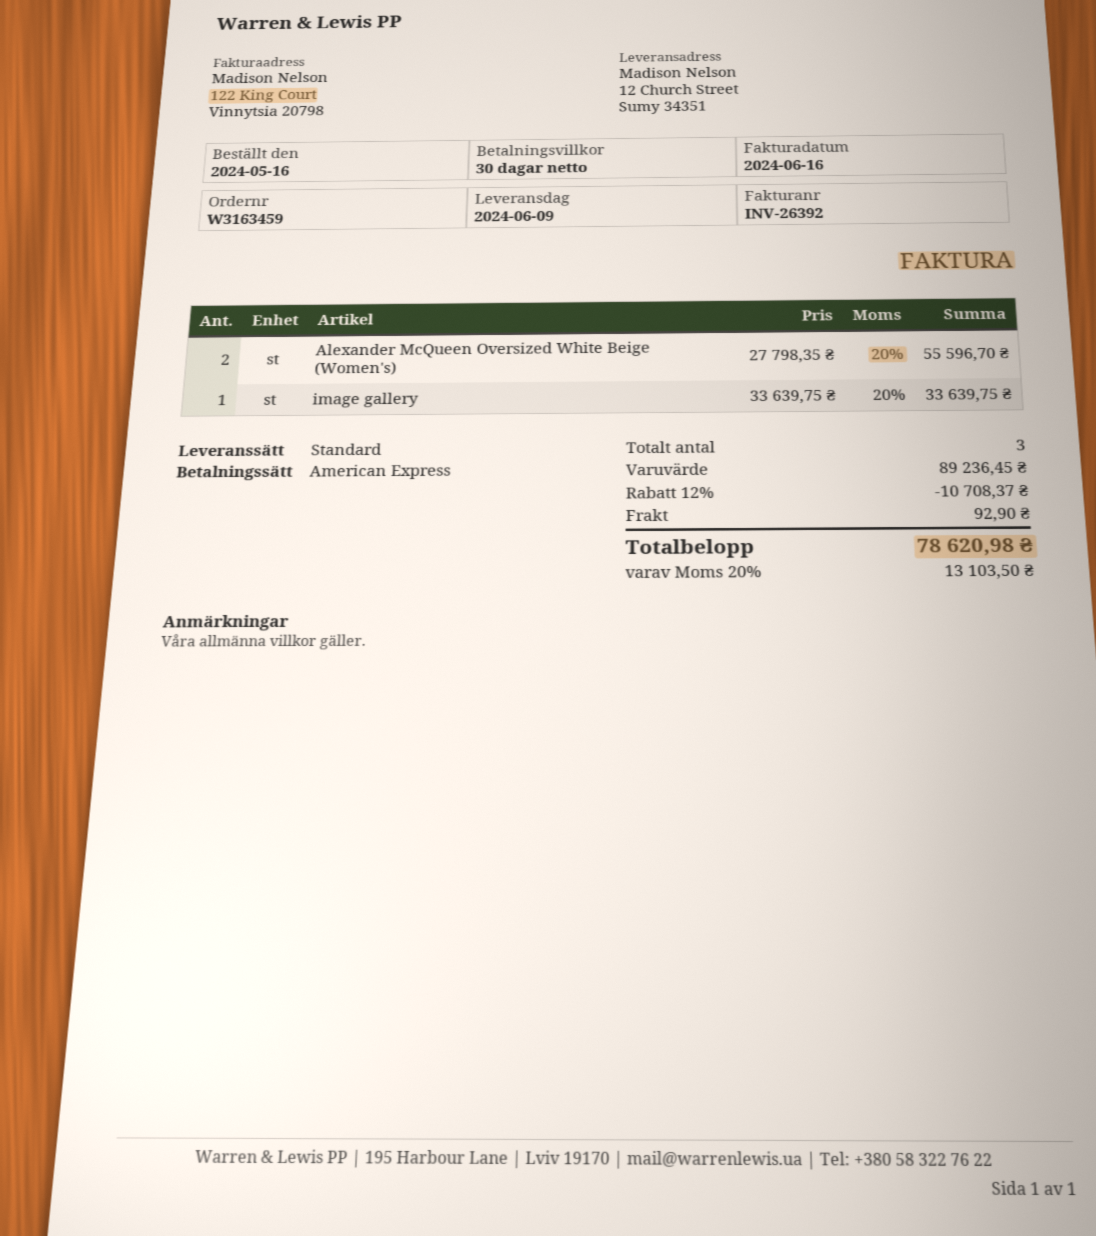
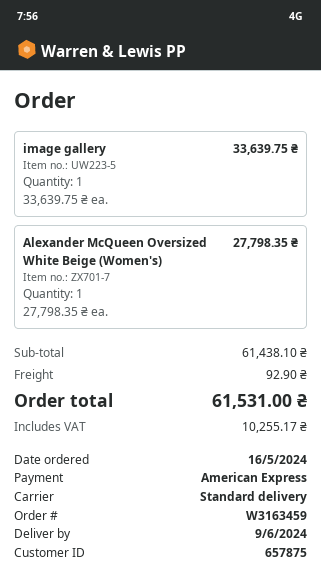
Alexander McQueen Oversized White Beige (Women's): 2 x 27798.35 = 55596.70 -> 1 x 27798.35 = 27798.35
subtotal: 89236.45 -> 61438.10
discount: 12% = 10708.37 -> none
tax: 13103.50 -> 10255.17
total: 78620.98 -> 61531.00

